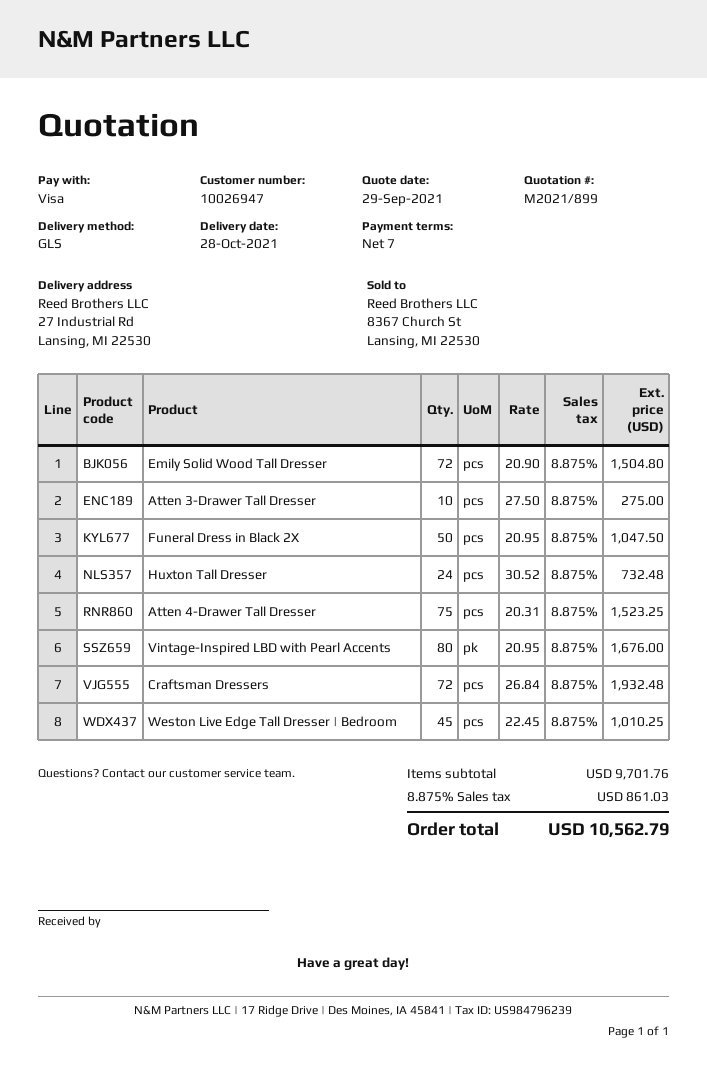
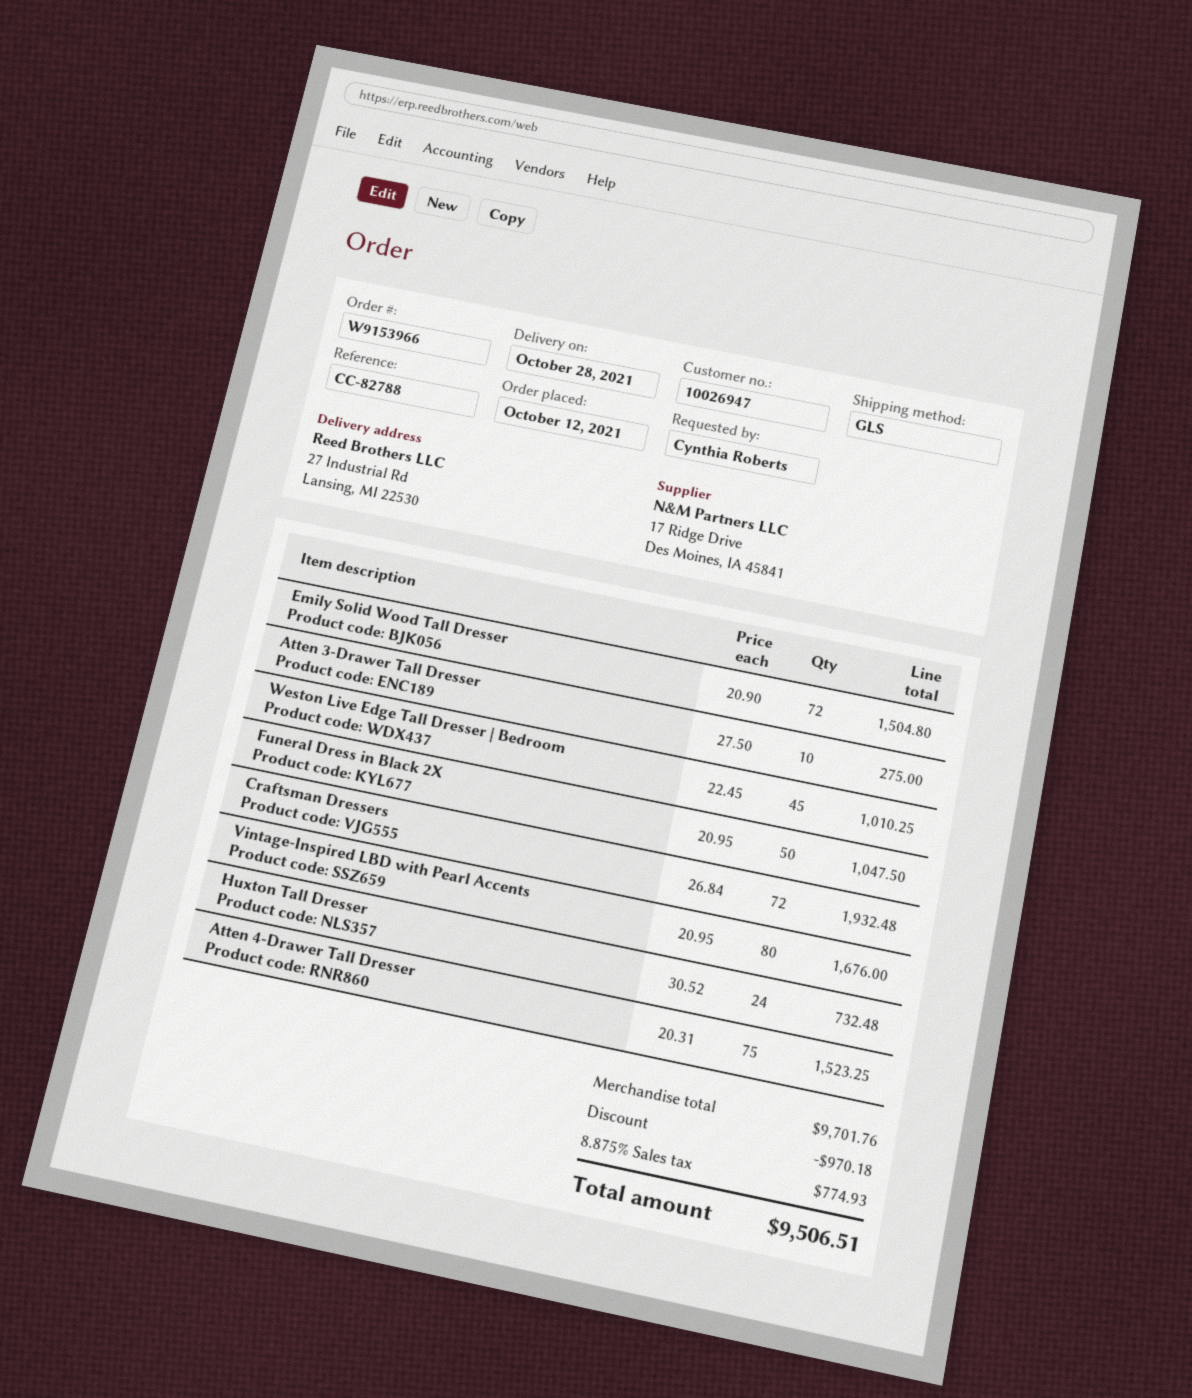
discount: none -> 970.18
tax: 8.875% = 861.03 -> 8.875% = 774.93
total: 10562.79 -> 9506.51

